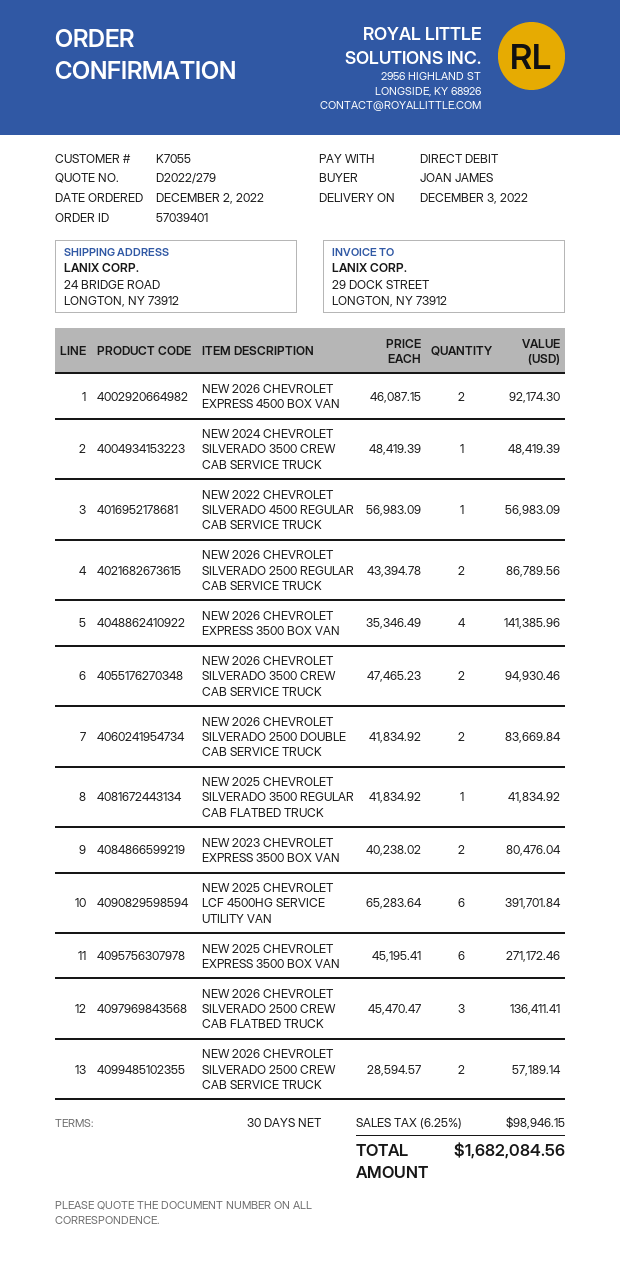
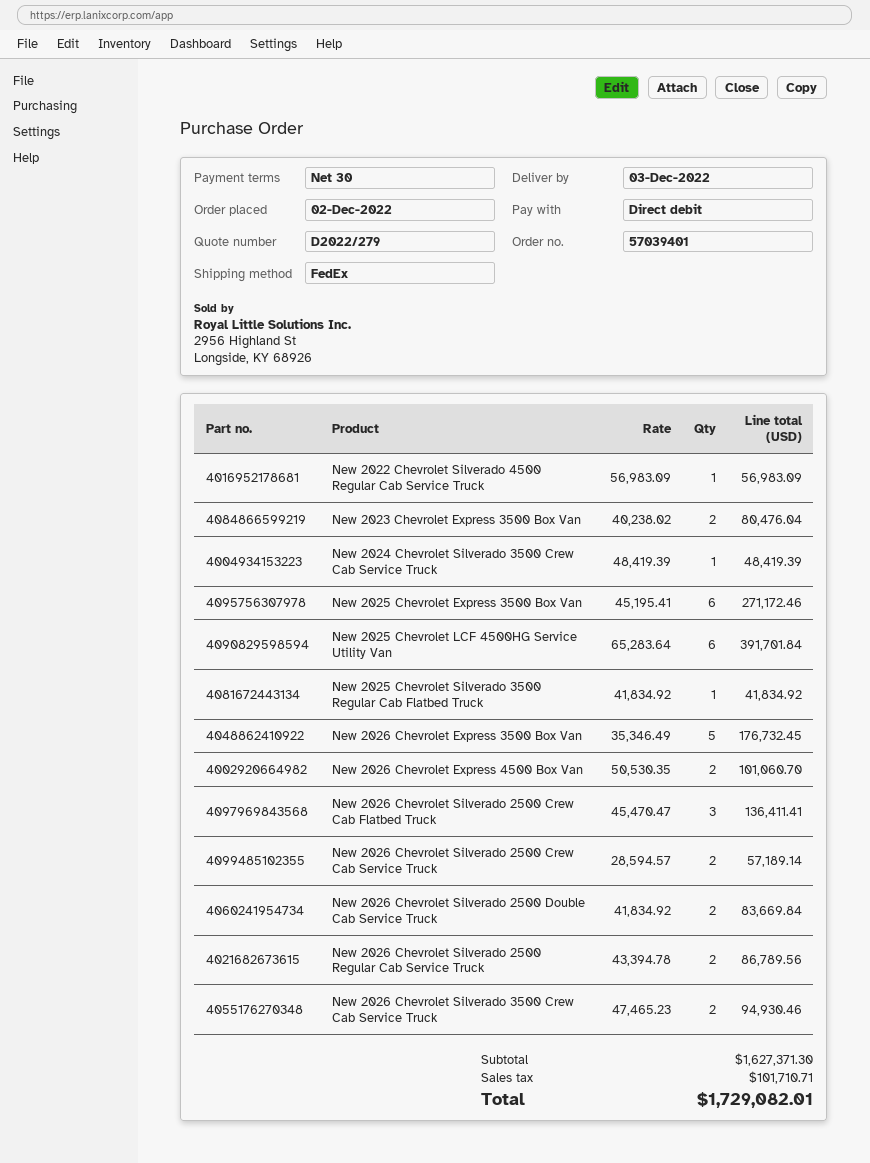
NEW 2026 CHEVROLET EXPRESS 4500 BOX VAN: 2 x 46087.15 = 92174.30 -> 2 x 50530.35 = 101060.70
NEW 2026 CHEVROLET EXPRESS 3500 BOX VAN: 4 x 35346.49 = 141385.96 -> 5 x 35346.49 = 176732.45
tax: 98946.15 -> 101710.71
total: 1682084.56 -> 1729082.01

